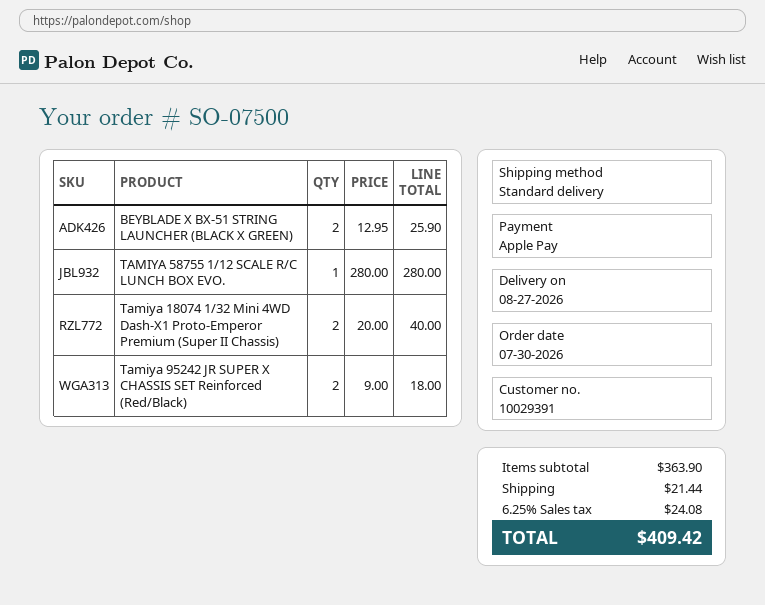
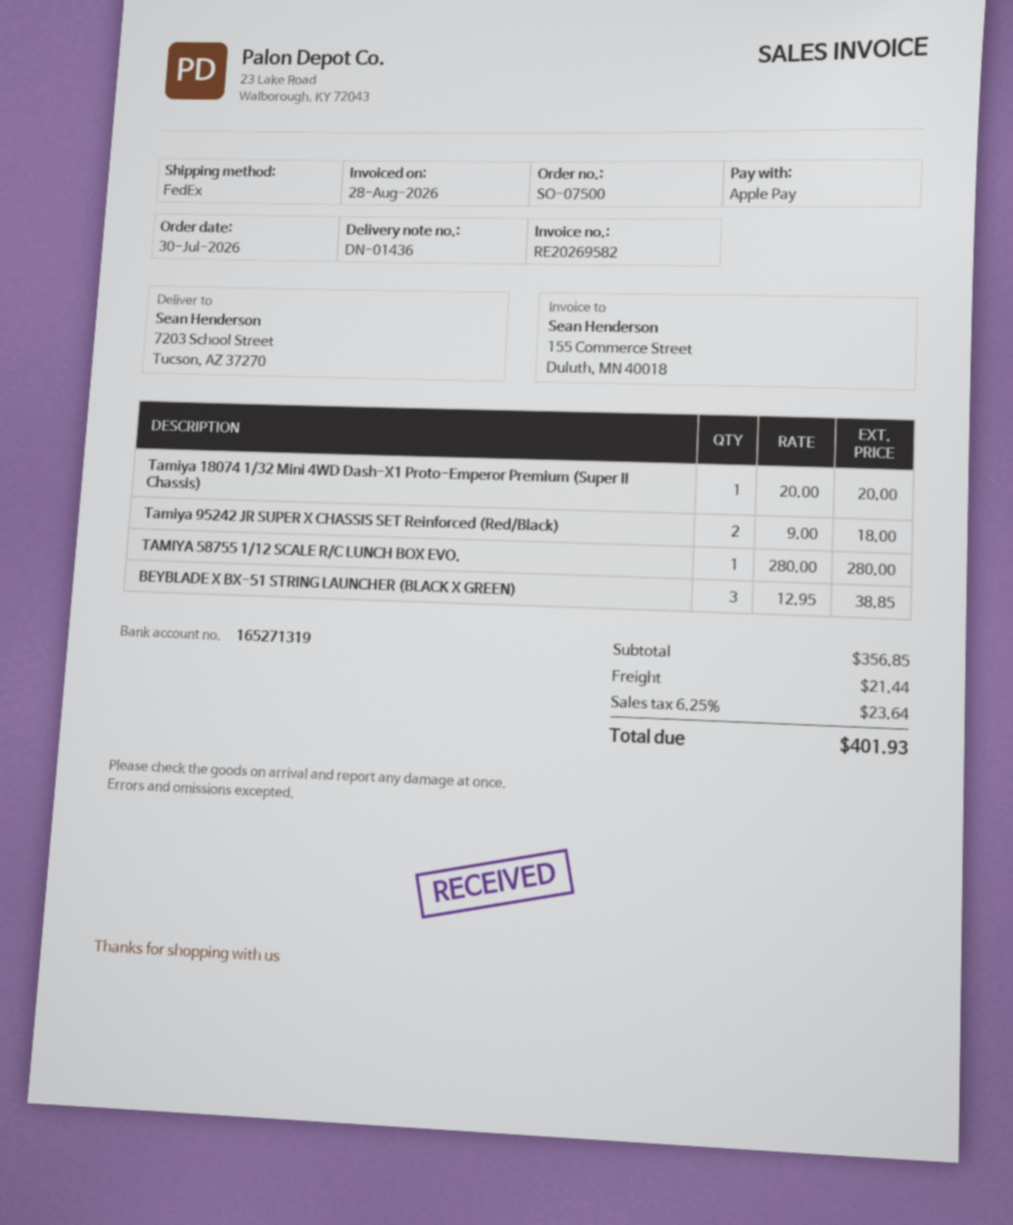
shipping method: standard -> FedEx
BEYBLADE X BX-51 STRING LAUNCHER (BLACK X GREEN): 2 x 12.95 = 25.90 -> 3 x 12.95 = 38.85
Tamiya 18074 1/32 Mini 4WD Dash-X1 Proto-Emperor Premium (Super II Chassis): 2 x 20.00 = 40.00 -> 1 x 20.00 = 20.00
subtotal: 363.90 -> 356.85
tax: 6.25% = 24.08 -> 6.25% = 23.64
total: 409.42 -> 401.93

